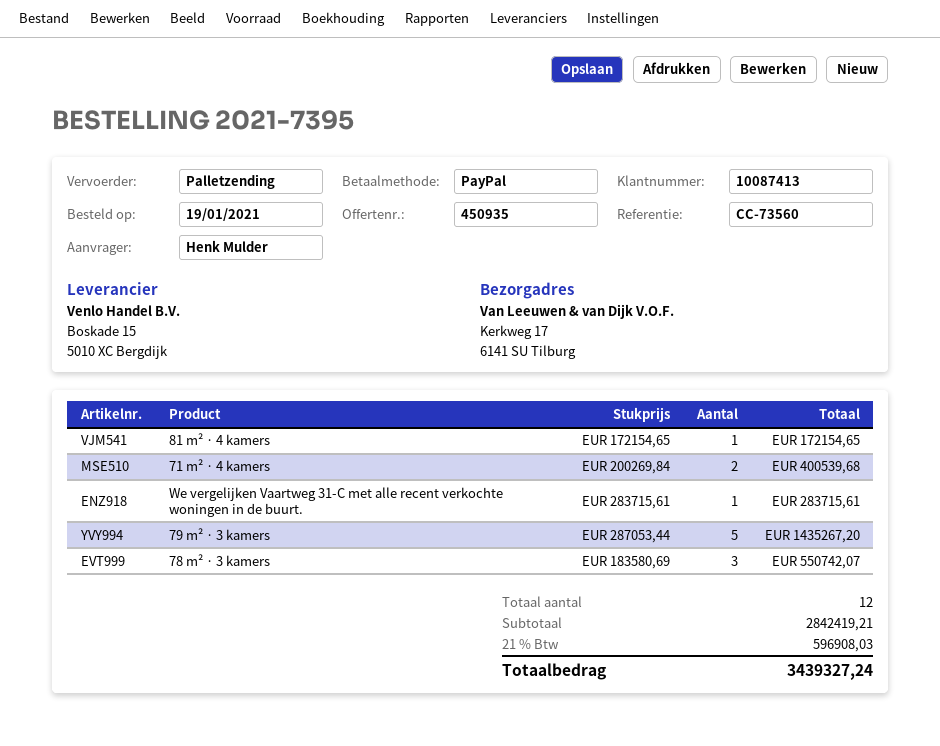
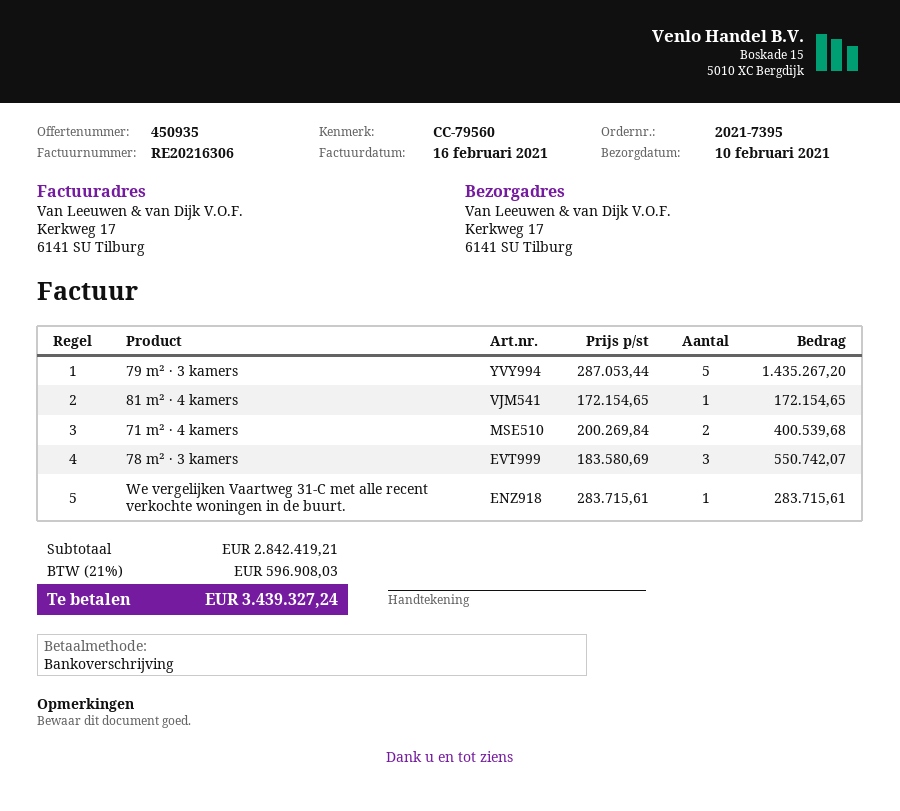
reference: CC-73560 -> CC-79560
payment method: PayPal -> bank transfer

